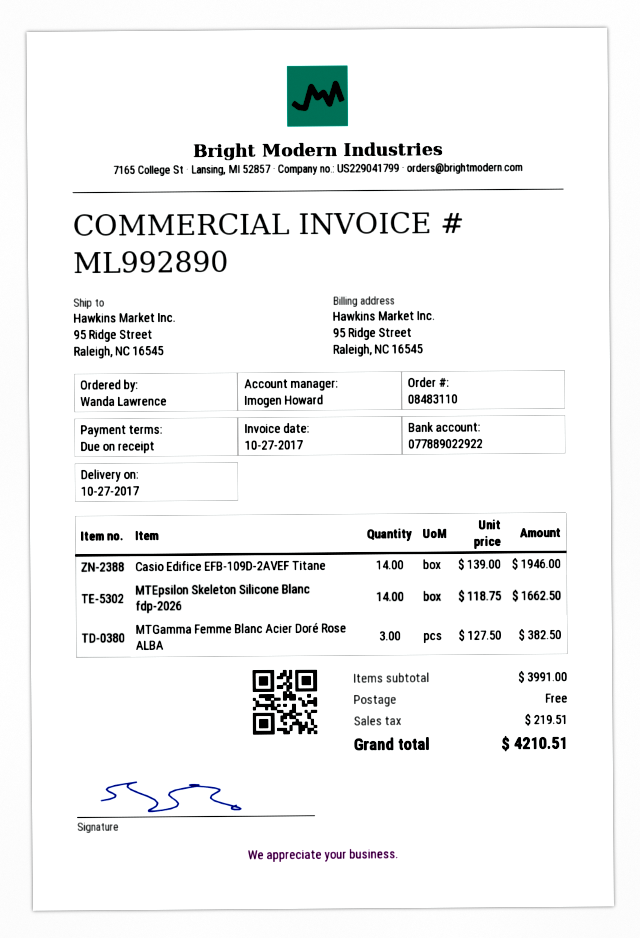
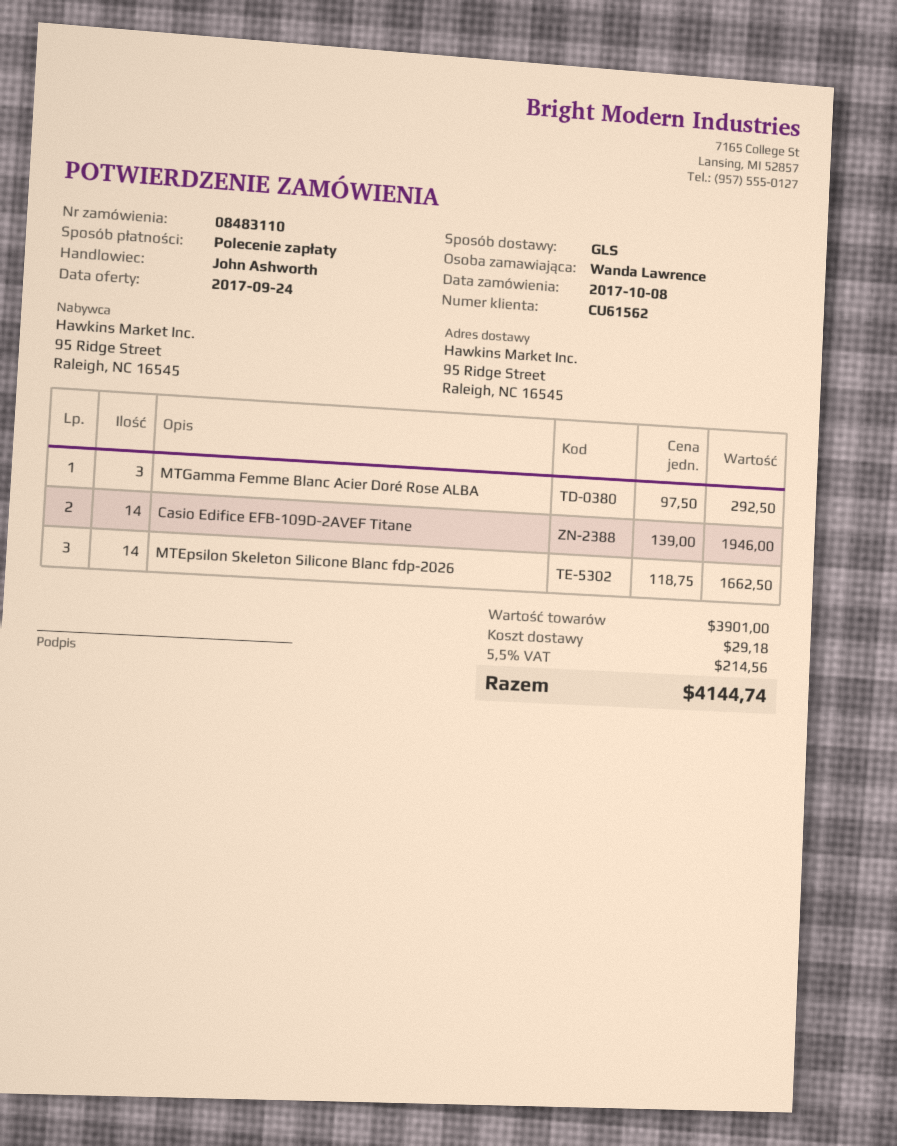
sales rep: Imogen Howard -> John Ashworth
MTGamma Femme Blanc Acier Doré Rose ALBA: 3 x 127.50 = 382.50 -> 3 x 97.50 = 292.50
subtotal: 3991.00 -> 3901.00
shipping: 0.00 -> 29.18
tax: 219.51 -> 214.56
total: 4210.51 -> 4144.74

